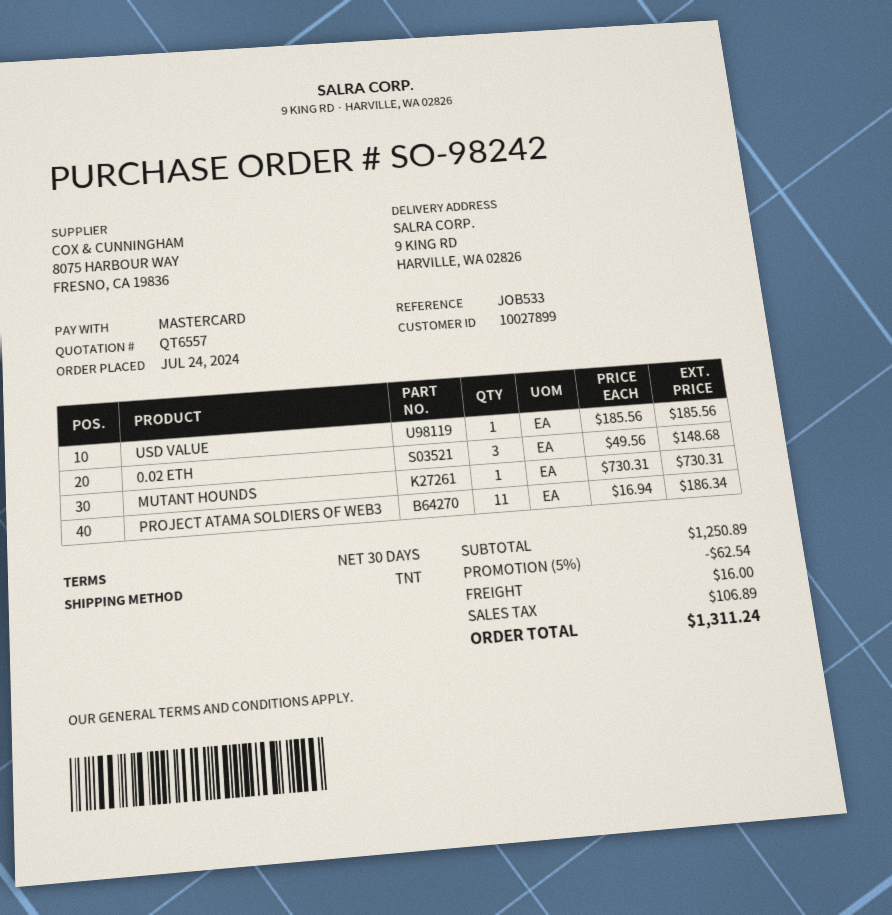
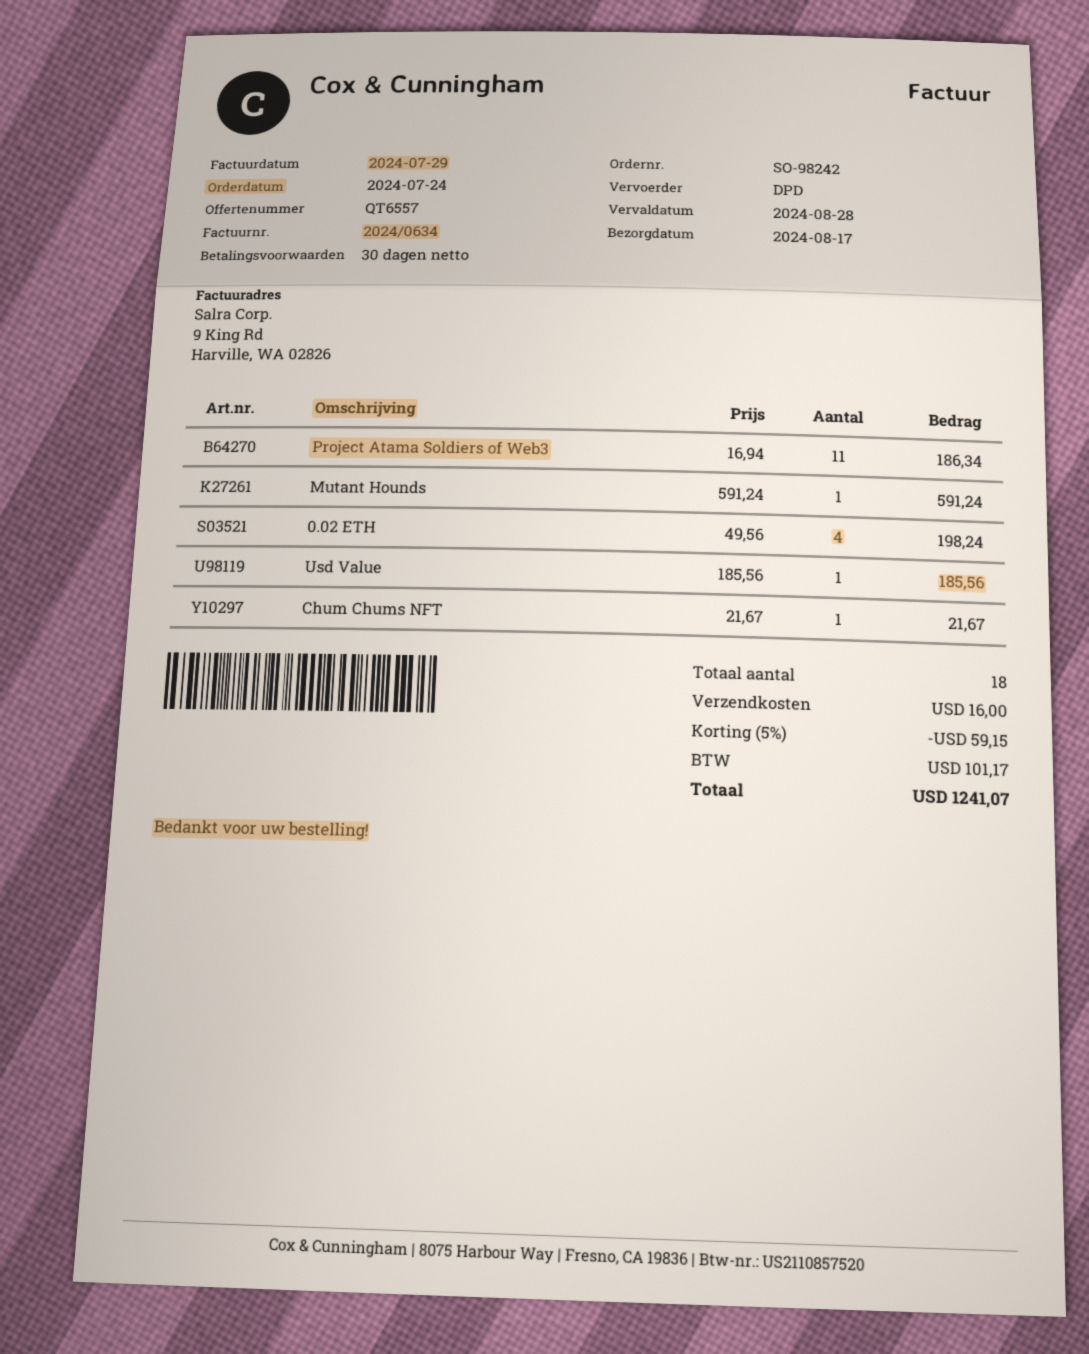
shipping method: TNT -> DPD
0.02 ETH: 3 x 49.56 = 148.68 -> 4 x 49.56 = 198.24
MUTANT HOUNDS: 1 x 730.31 = 730.31 -> 1 x 591.24 = 591.24
Chum Chums NFT: none -> 1 x 21.67 = 21.67
discount: 5% = 62.54 -> 5% = 59.15
tax: 106.89 -> 101.17
total: 1311.24 -> 1241.07

